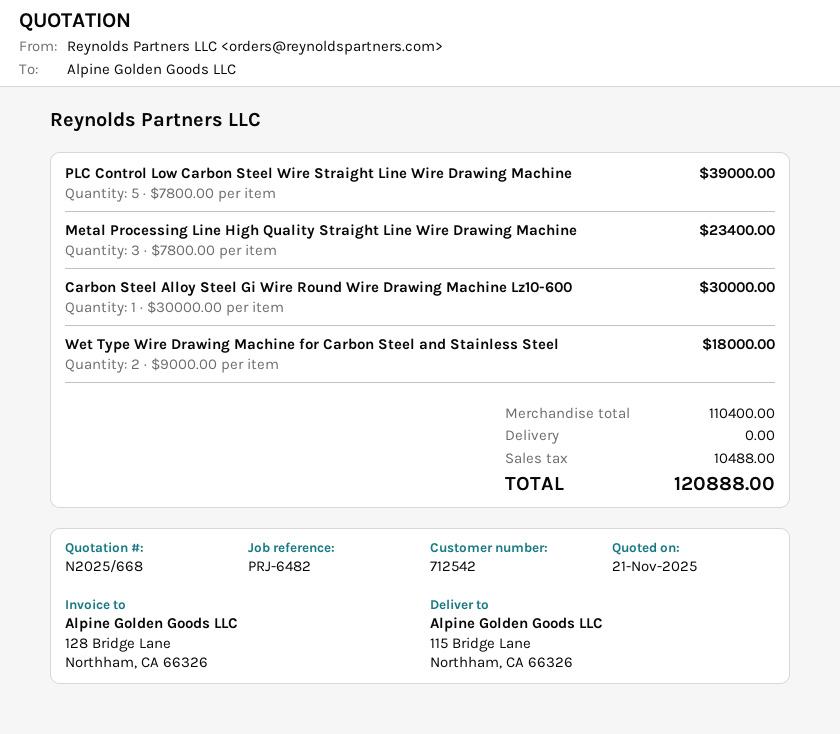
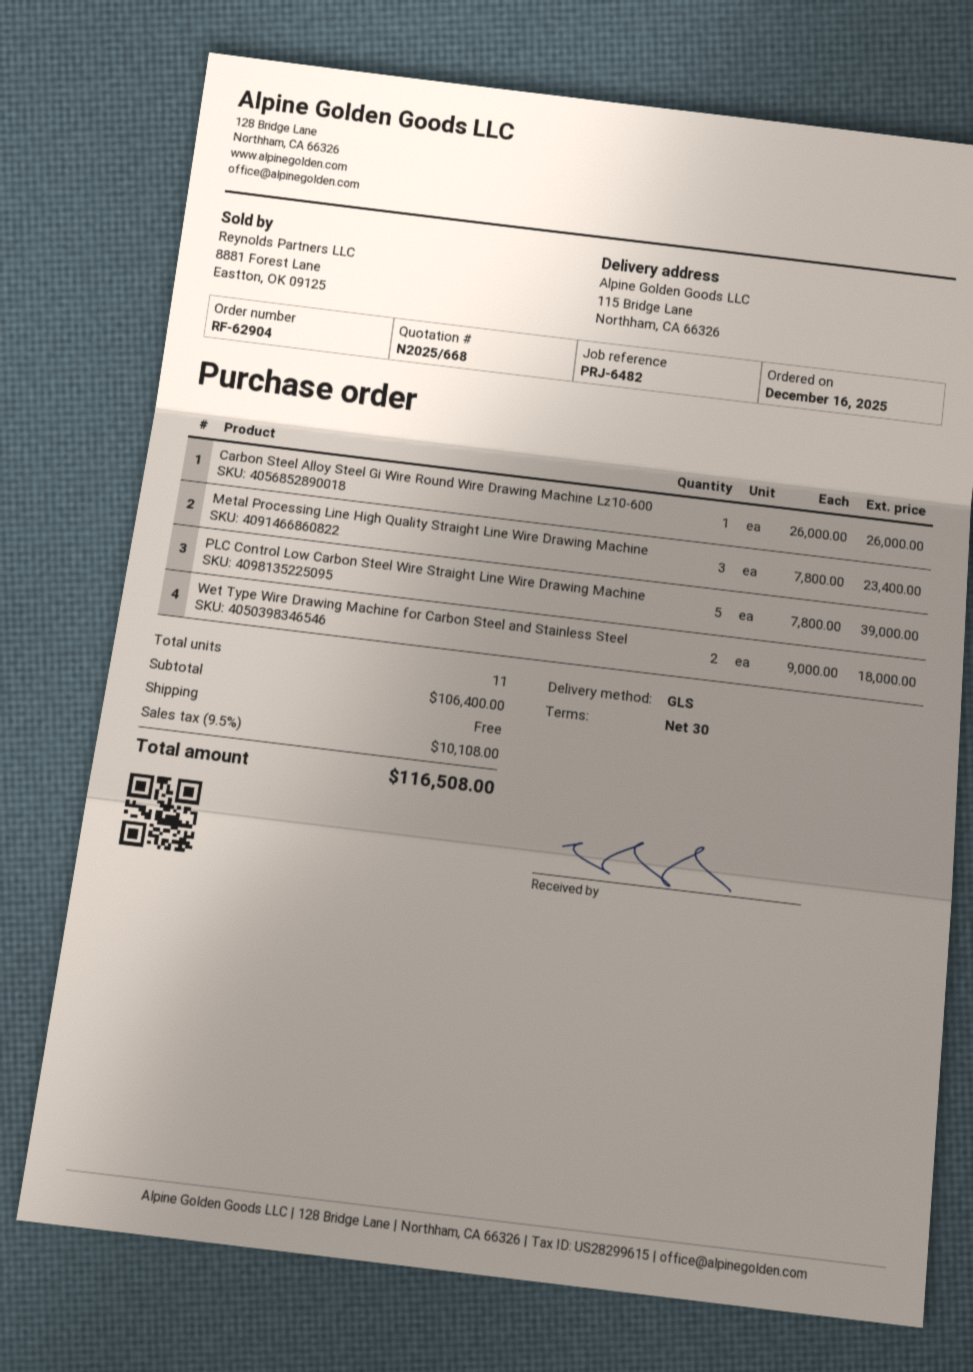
Carbon Steel Alloy Steel Gi Wire Round Wire Drawing Machine Lz10-600: 1 x 30000.00 = 30000.00 -> 1 x 26000.00 = 26000.00
subtotal: 110400.00 -> 106400.00
tax: 10488.00 -> 10108.00
total: 120888.00 -> 116508.00

